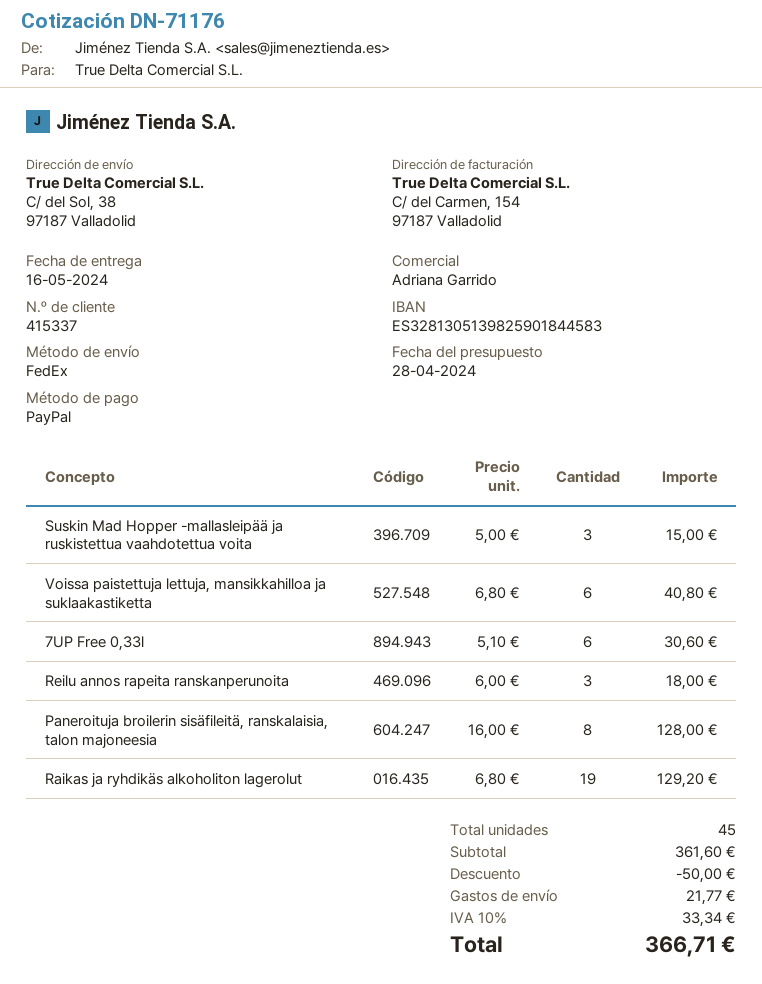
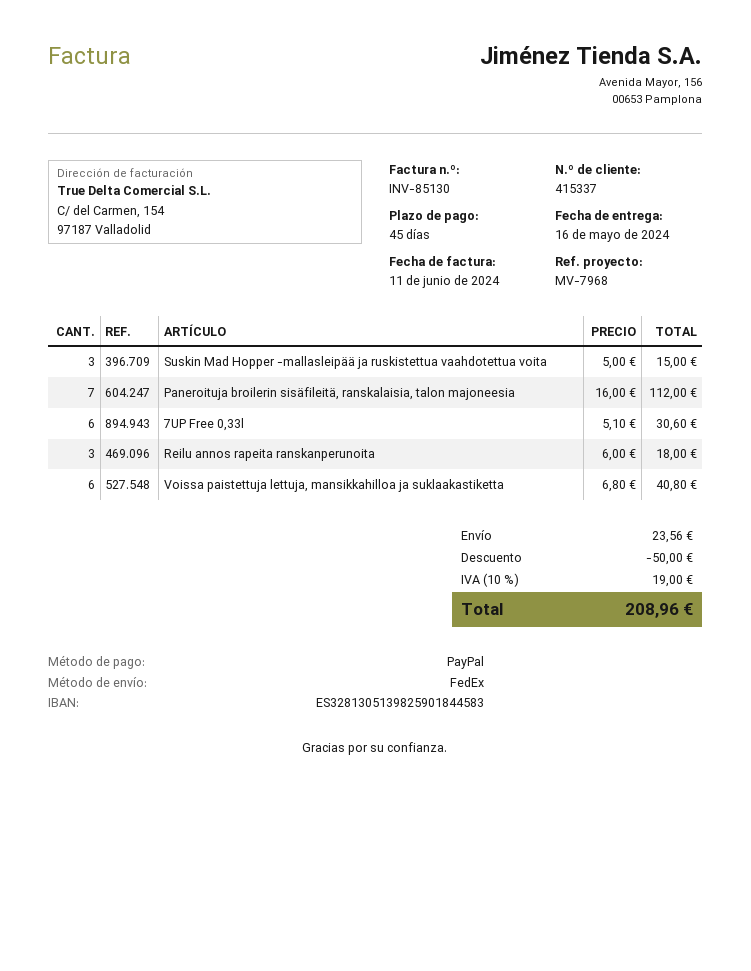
Paneroituja broilerin sisäfileitä, ranskalaisia, talon majoneesia: 8 x 16.00 = 128.00 -> 7 x 16.00 = 112.00
Raikas ja ryhdikäs alkoholiton lagerolut: 19 x 6.80 = 129.20 -> none
shipping: 21.77 -> 23.56
tax: 10% = 33.34 -> 10% = 19.00
total: 366.71 -> 208.96

